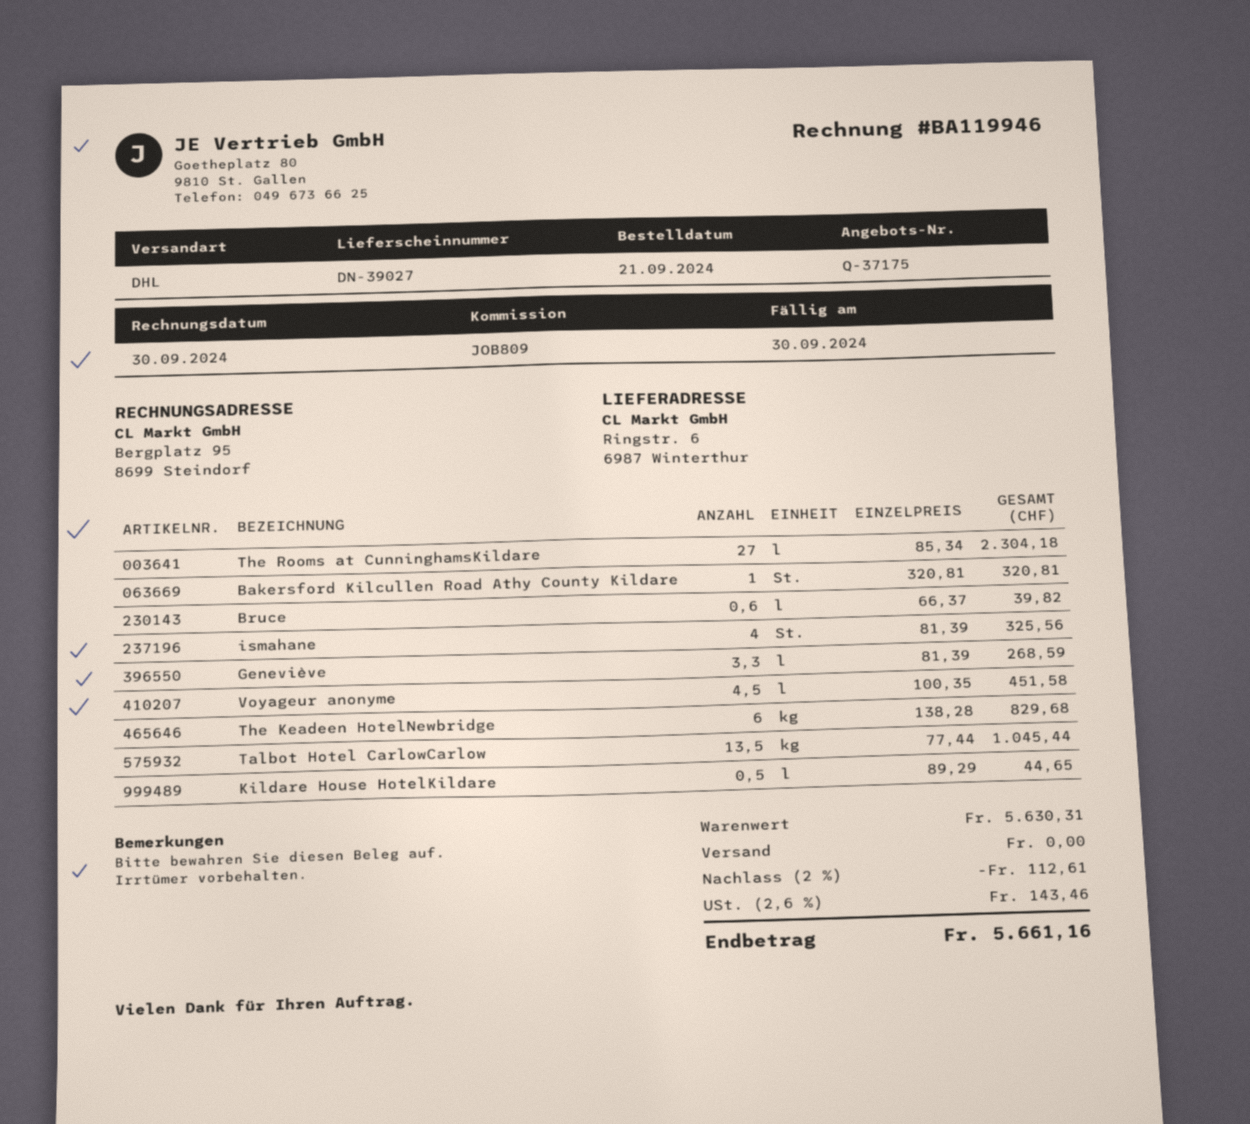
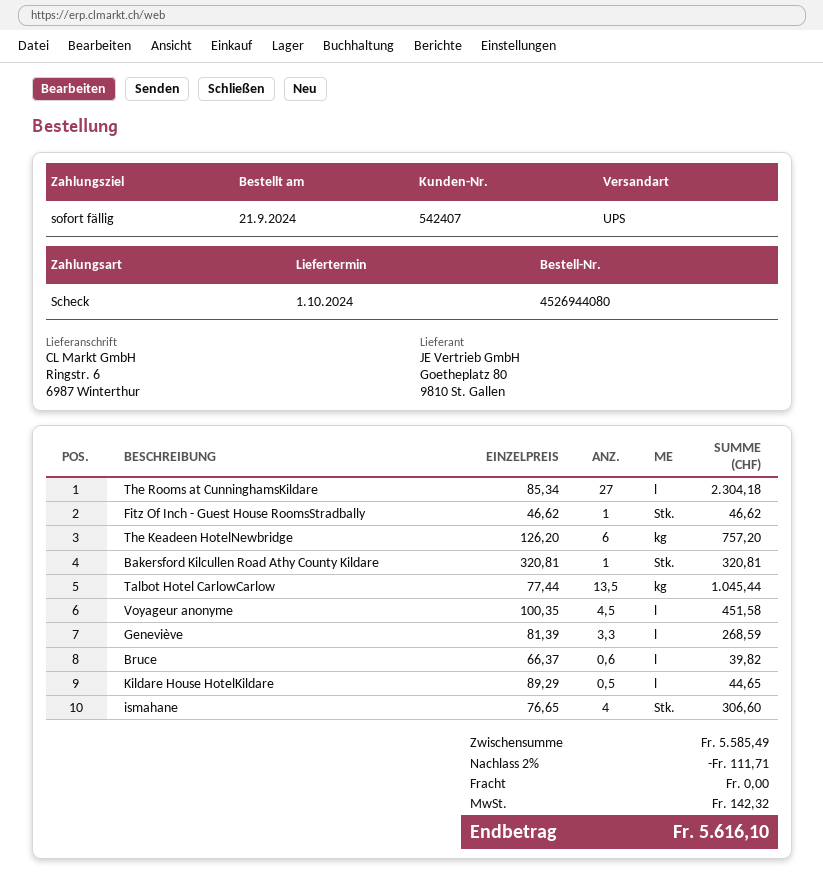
shipping method: DHL -> UPS
ismahane: 4 x 81.39 = 325.56 -> 4 x 76.65 = 306.60
The Keadeen HotelNewbridge: 6 x 138.28 = 829.68 -> 6 x 126.20 = 757.20
Fitz Of Inch - Guest House RoomsStradbally: none -> 1 x 46.62 = 46.62
subtotal: 5630.31 -> 5585.49
discount: 2% = 112.61 -> 2% = 111.71
tax: 143.46 -> 142.32
total: 5661.16 -> 5616.10

